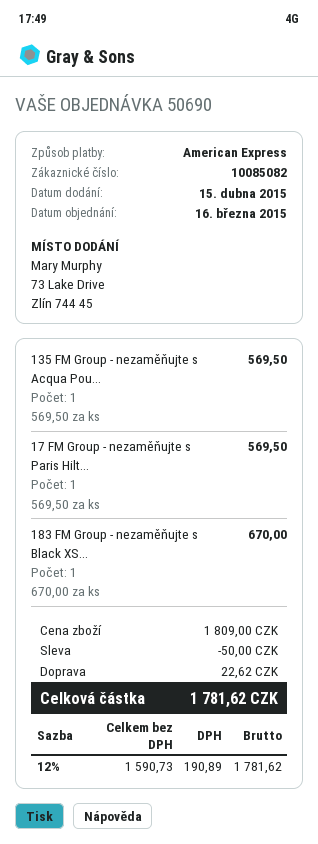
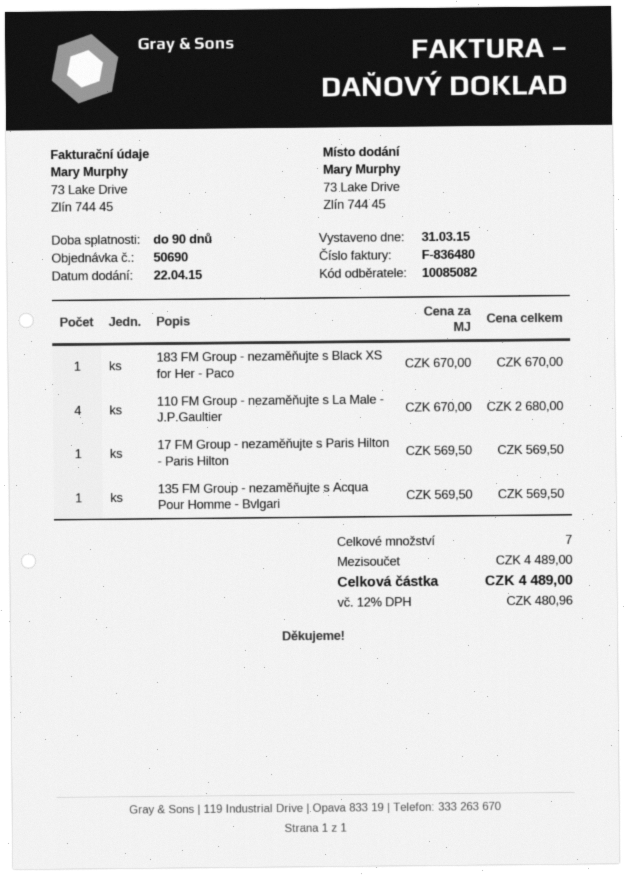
delivery date: 2015-04-15 -> 2015-04-22
110 FM Group - nezaměňujte s La Male - J.P.Gaultier: none -> 4 x 670.00 = 2680.00
subtotal: 1809.00 -> 4489.00
discount: 50.00 -> none
shipping: 22.62 -> none
tax: 12% = 190.89 -> 12% = 480.96
total: 1781.62 -> 4489.00

